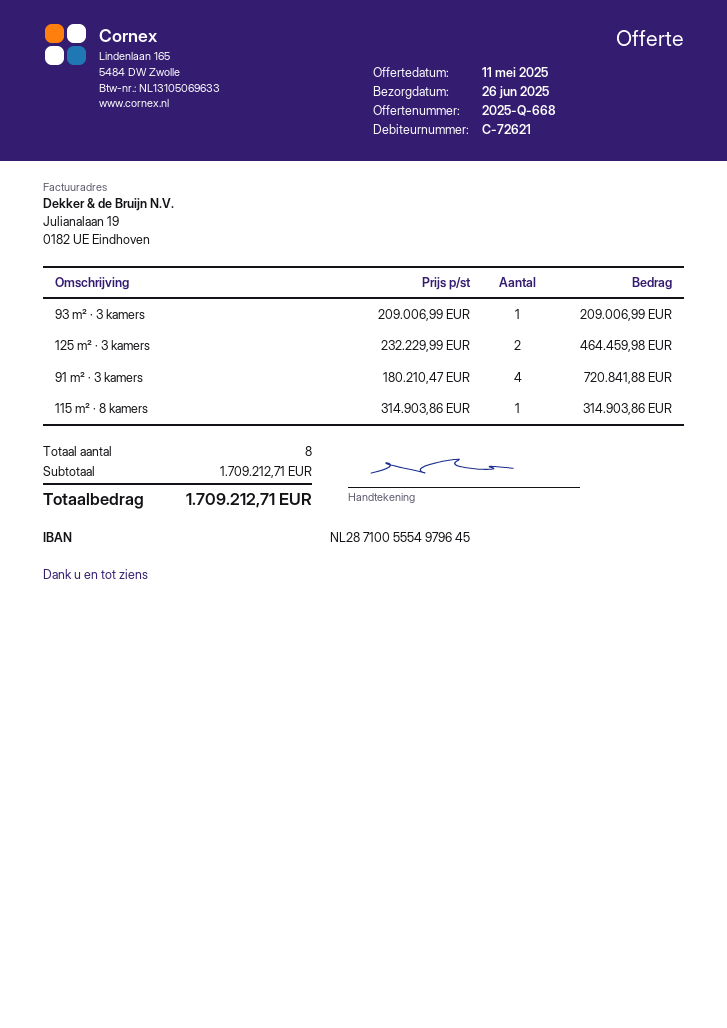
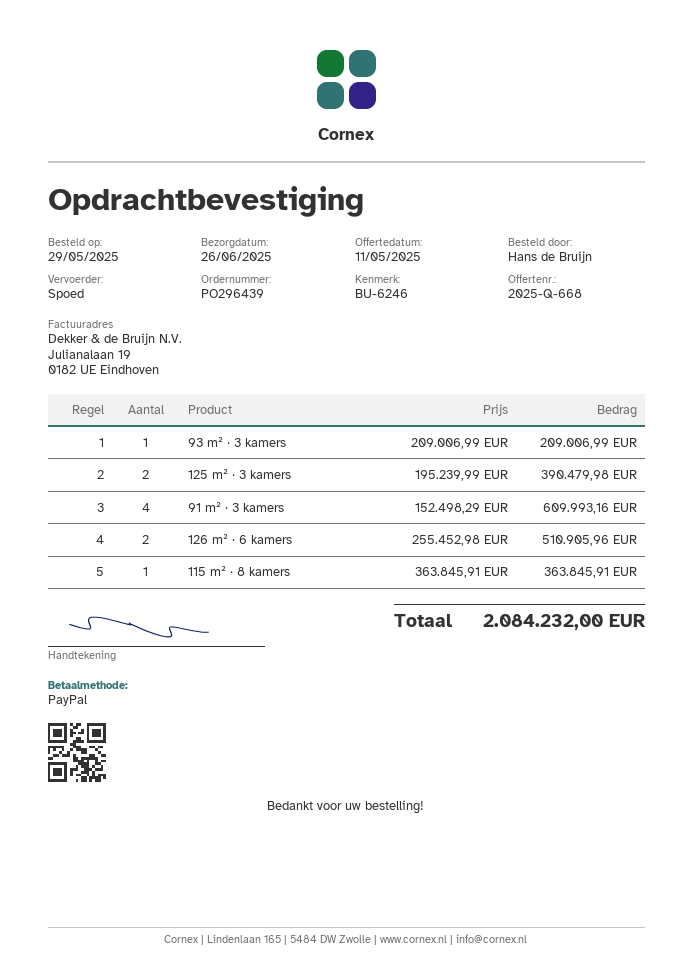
125 m² · 3 kamers: 2 x 232229.99 = 464459.98 -> 2 x 195239.99 = 390479.98
91 m² · 3 kamers: 4 x 180210.47 = 720841.88 -> 4 x 152498.29 = 609993.16
115 m² · 8 kamers: 1 x 314903.86 = 314903.86 -> 1 x 363845.91 = 363845.91
126 m² · 6 kamers: none -> 2 x 255452.98 = 510905.96
total: 1709212.71 -> 2084232.00

